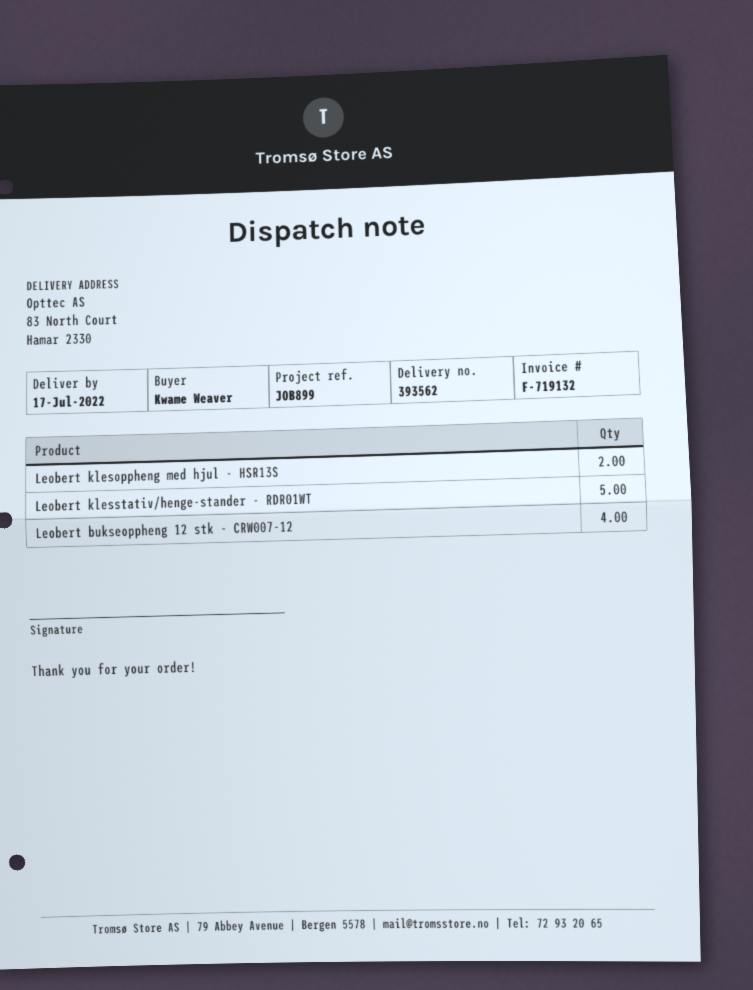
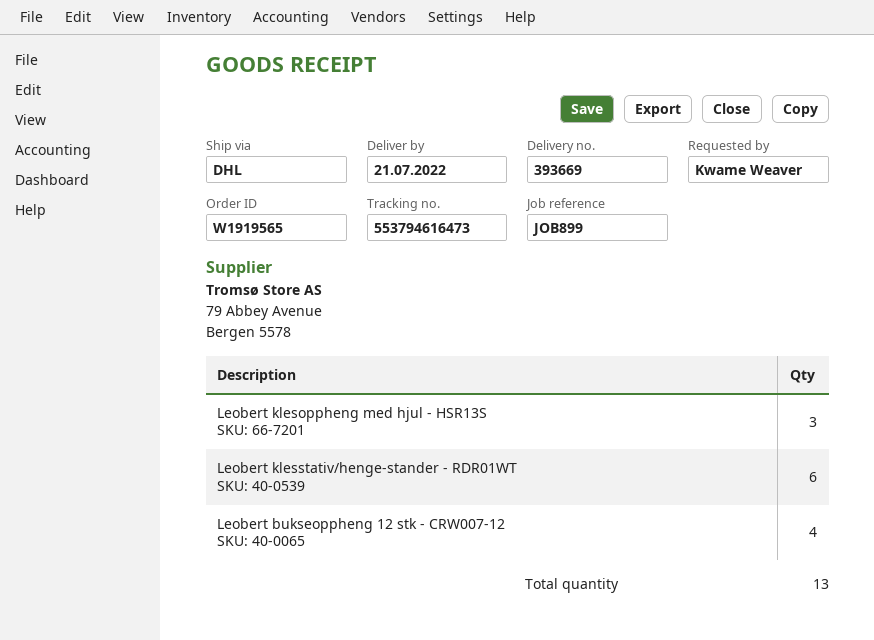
delivery note number: 393562 -> 393669
delivery date: 2022-07-17 -> 2022-07-21
Leobert klesoppheng med hjul - HSR13S: 2 -> 3
Leobert klesstativ/henge-stander - RDR01WT: 5 -> 6

